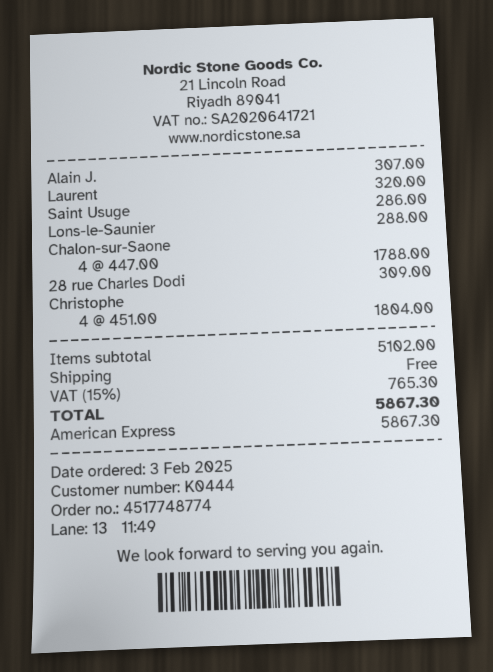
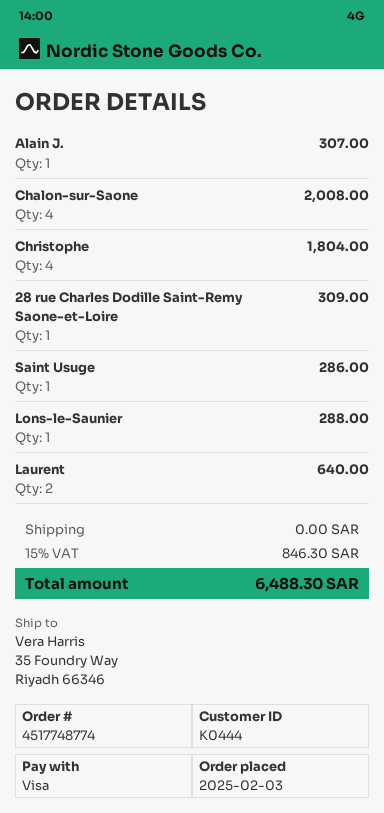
payment method: American Express -> Visa
Laurent: 1 for 320.00 -> 2 for 640.00
Chalon-sur-Saone: 4 for 1788.00 -> 4 for 2008.00
tax: 15% = 765.30 -> 15% = 846.30
total: 5867.30 -> 6488.30

